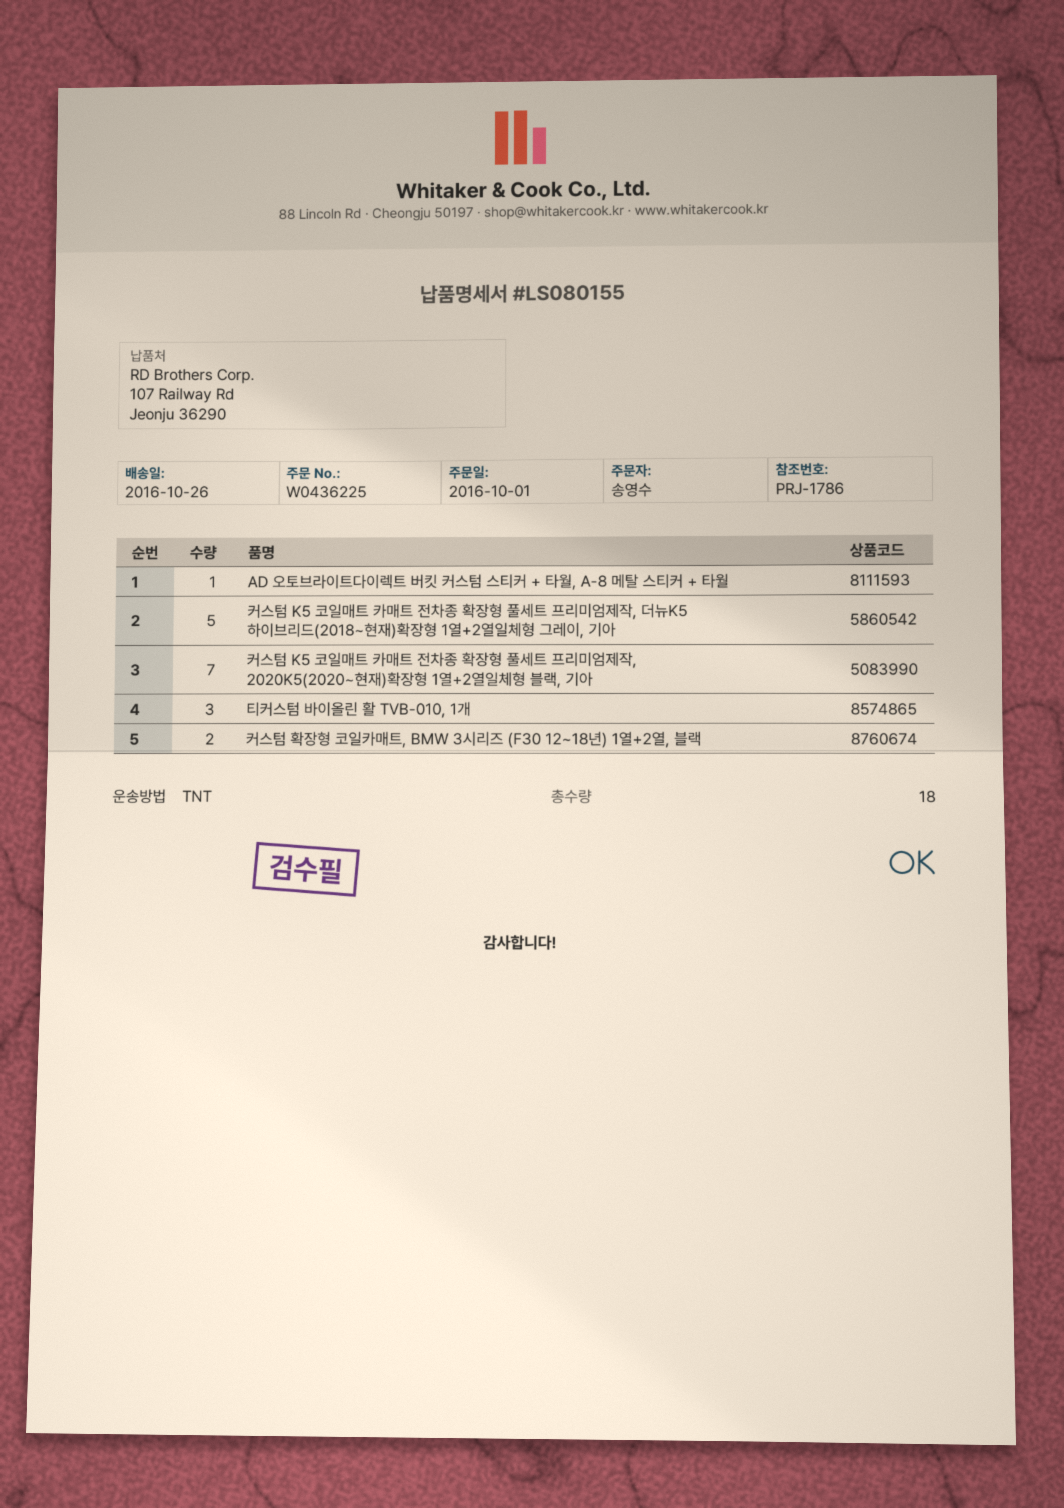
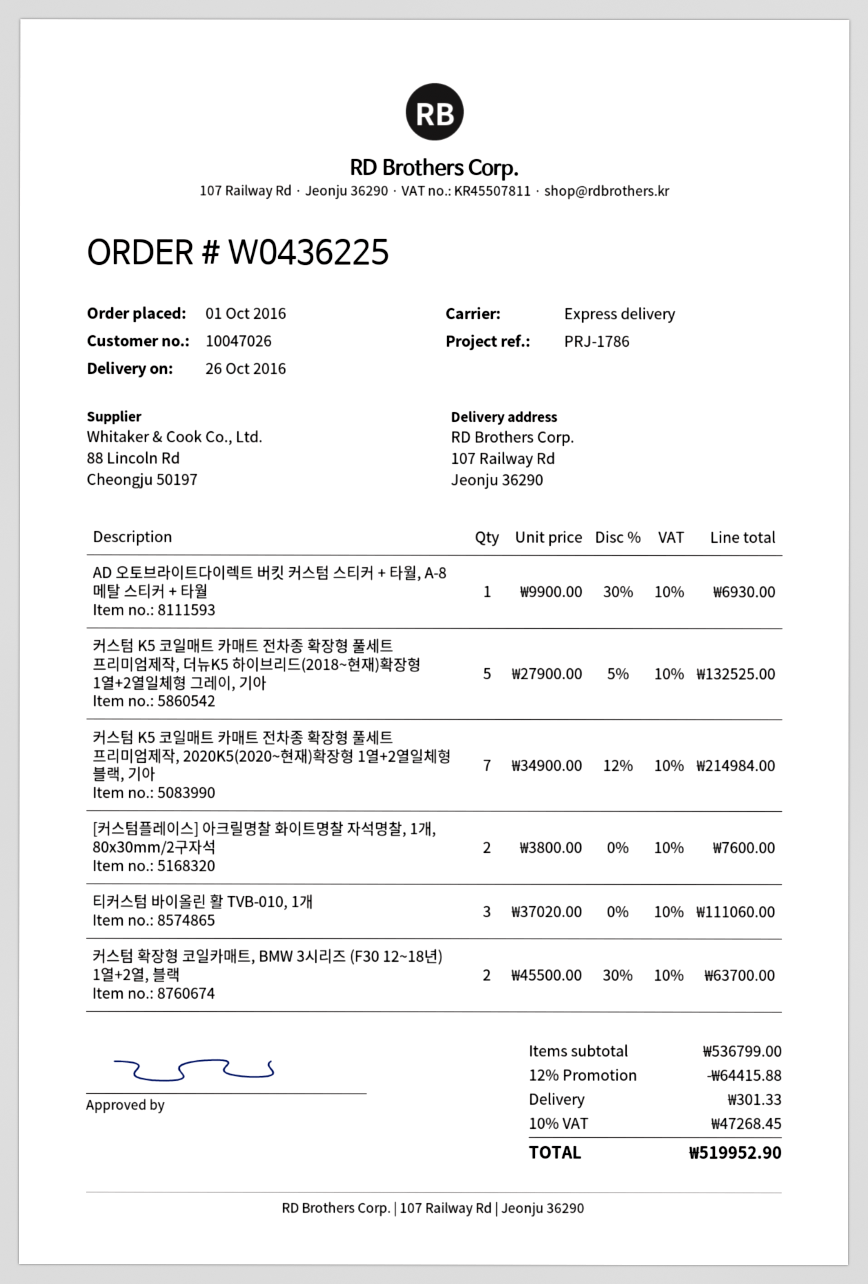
shipping method: TNT -> express
[커스텀플레이스] 아크릴명찰 화이트명찰 자석명찰, 1개, 80x30mm/2구자석: none -> 2

